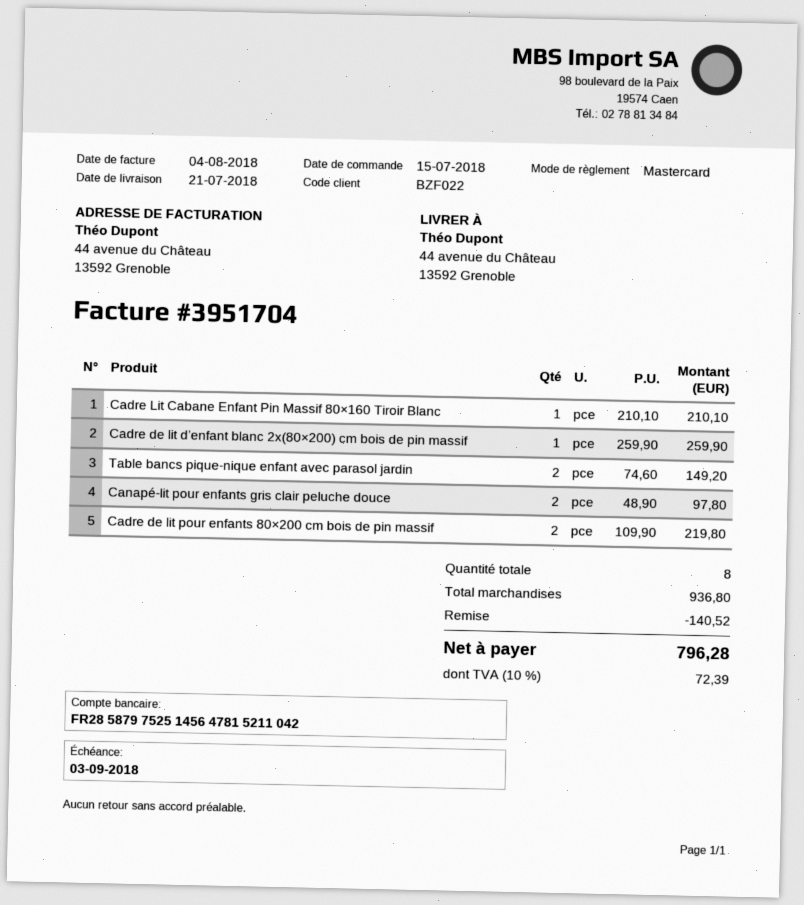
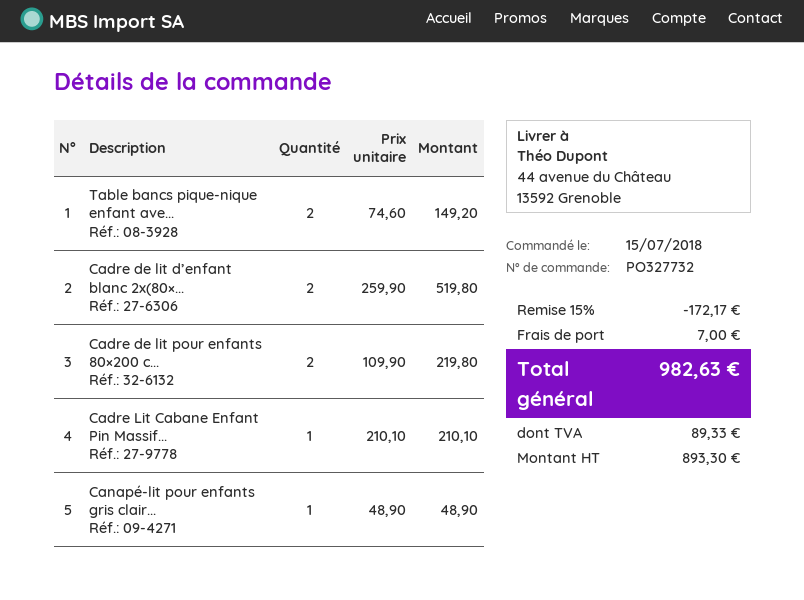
Cadre de lit d’enfant blanc 2x(80×200) cm bois de pin massif: 1 x 259.90 = 259.90 -> 2 x 259.90 = 519.80
Canapé-lit pour enfants gris clair peluche douce: 2 x 48.90 = 97.80 -> 1 x 48.90 = 48.90
discount: 140.52 -> 172.17
shipping: none -> 7.00
tax: 72.39 -> 89.33
total: 796.28 -> 982.63

